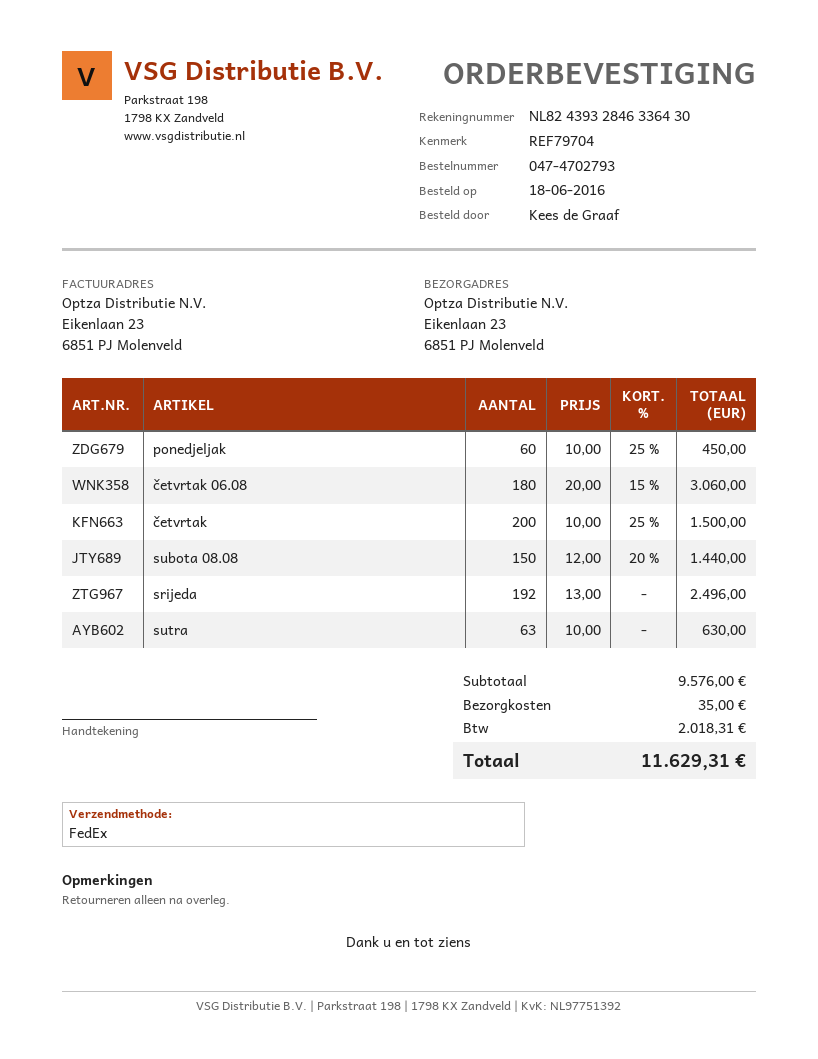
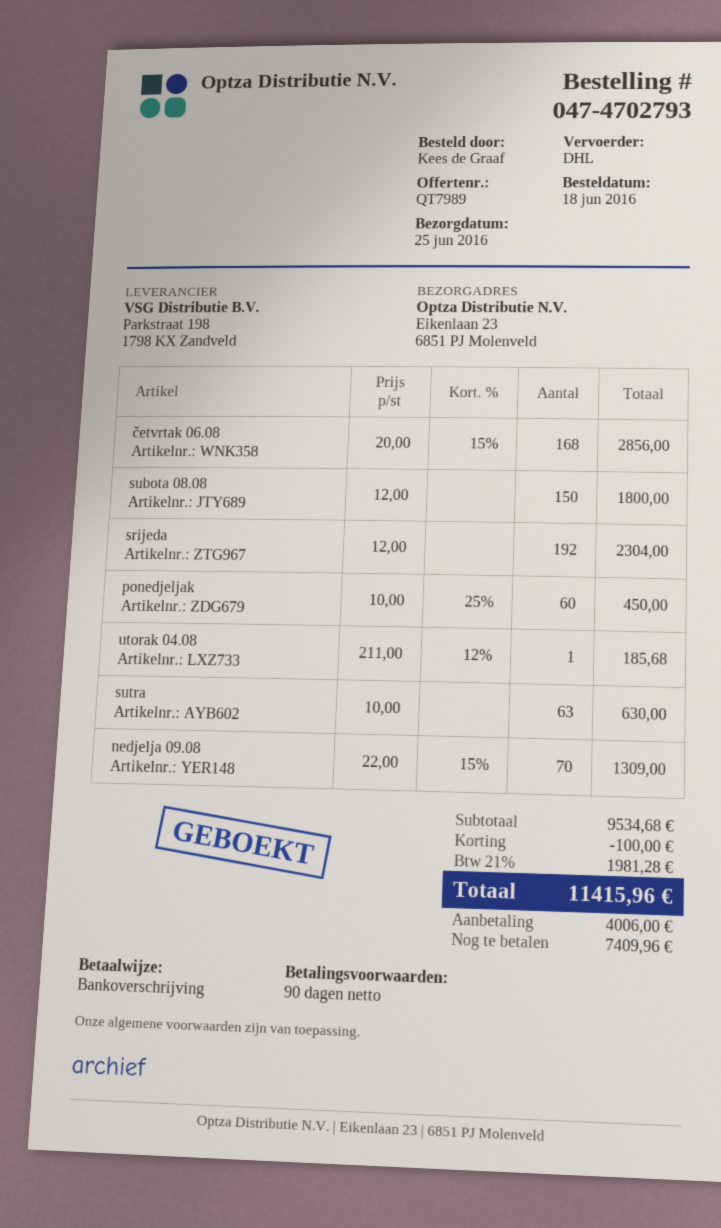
shipping method: FedEx -> DHL
četvrtak 06.08: 180 x 20.00 - 15% = 3060.00 -> 168 x 20.00 - 15% = 2856.00
četvrtak: 200 x 10.00 - 25% = 1500.00 -> none
subota 08.08: 150 x 12.00 - 20% = 1440.00 -> 150 x 12.00 = 1800.00
srijeda: 192 x 13.00 = 2496.00 -> 192 x 12.00 = 2304.00
utorak 04.08: none -> 1 x 211.00 - 12% = 185.68
nedjelja 09.08: none -> 70 x 22.00 - 15% = 1309.00
subtotal: 9576.00 -> 9534.68
discount: none -> 100.00
shipping: 35.00 -> none
tax: 2018.31 -> 1981.28
total: 11629.31 -> 11415.96

